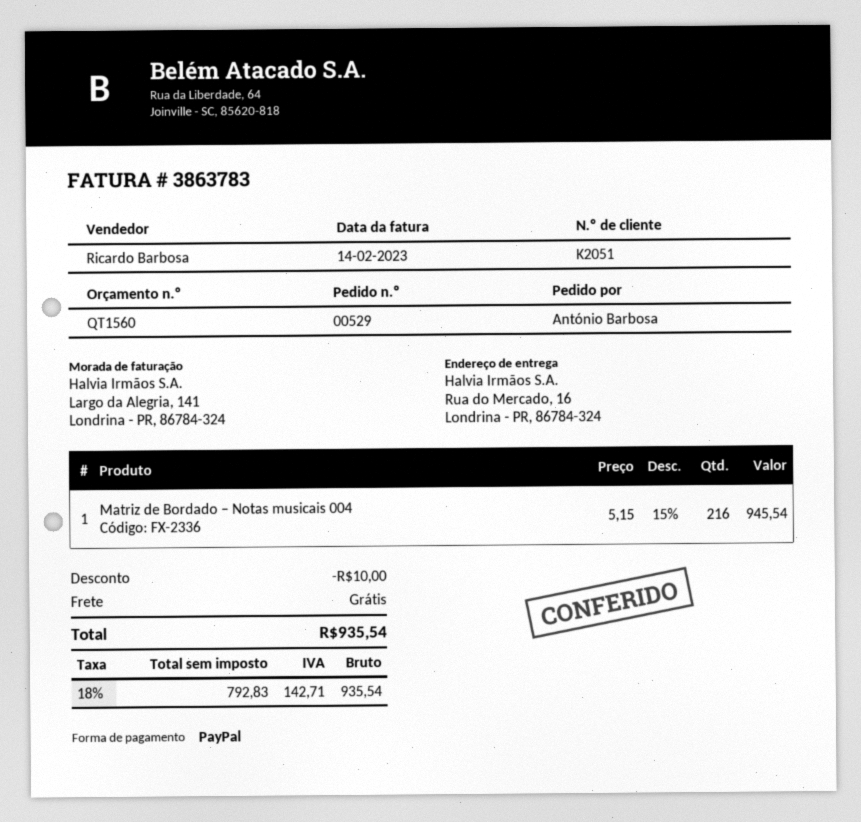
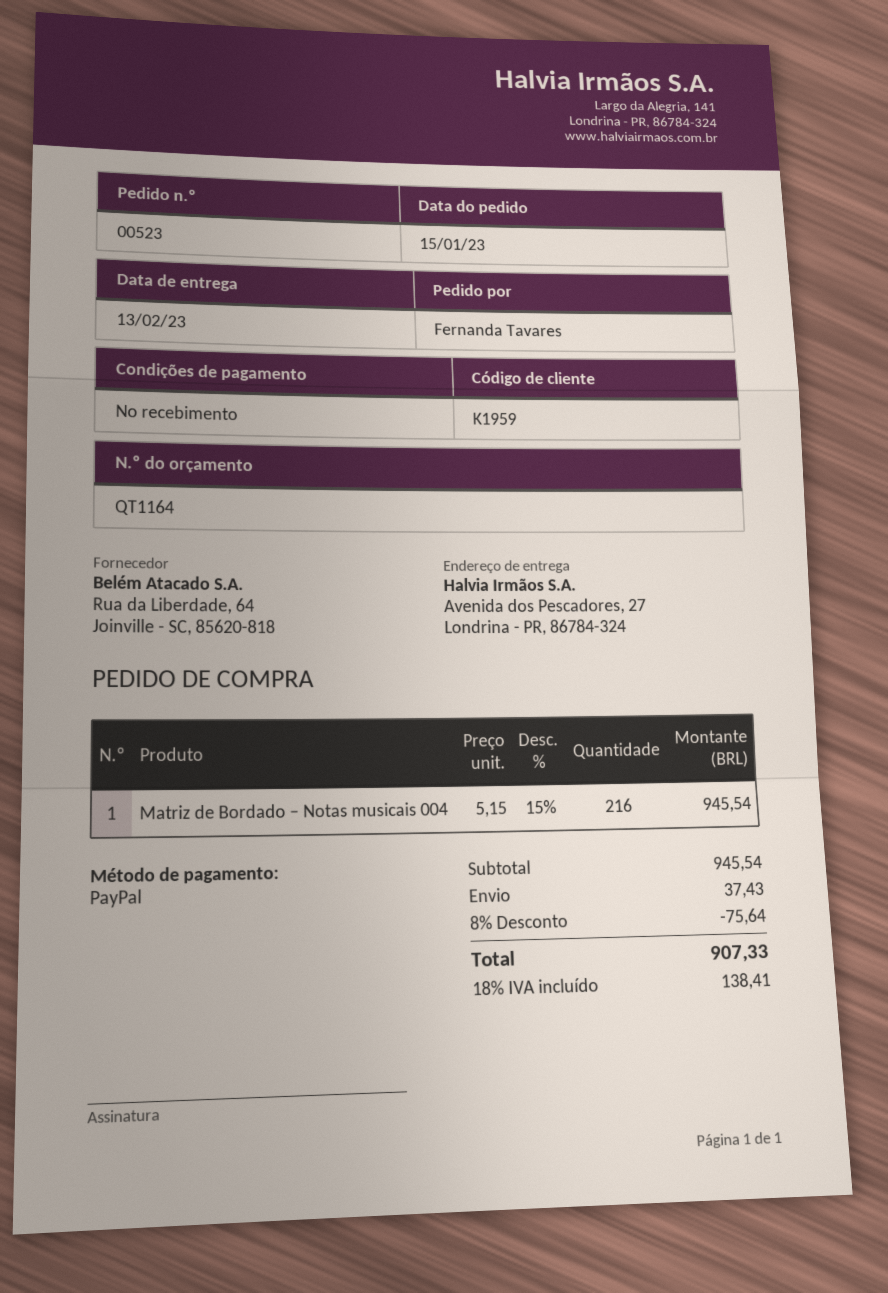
quote number: QT1560 -> QT1164
order number: 00529 -> 00523
customer number: K2051 -> K1959
ordered by: António Barbosa -> Fernanda Tavares
ship to: Rua do Mercado, 16, Londrina - PR, 86784-324 -> Avenida dos Pescadores, 27, Londrina - PR, 86784-324
discount: 10.00 -> 75.64
shipping: 0.00 -> 37.43
tax: 18% = 142.71 -> 18% = 138.41
total: 935.54 -> 907.33

